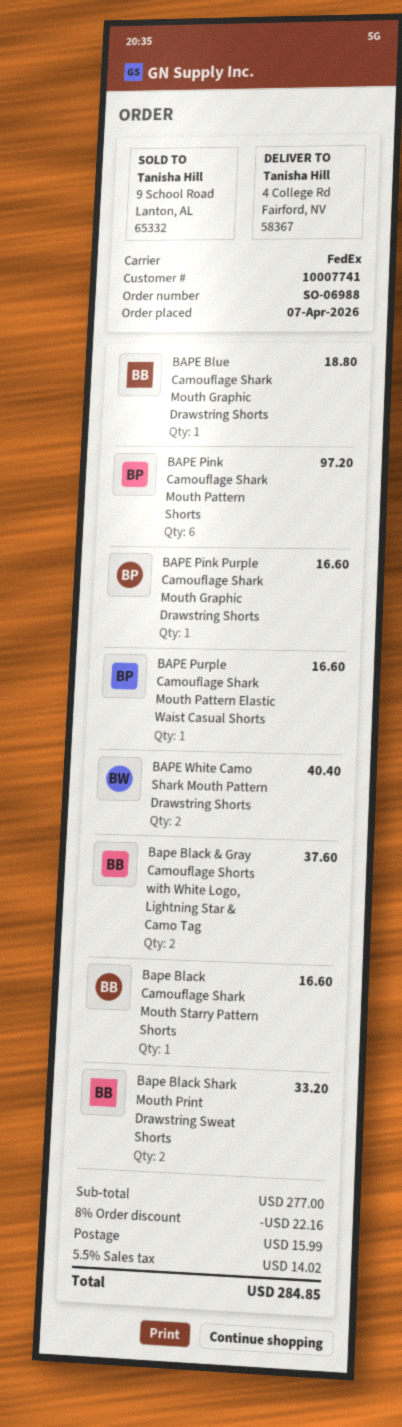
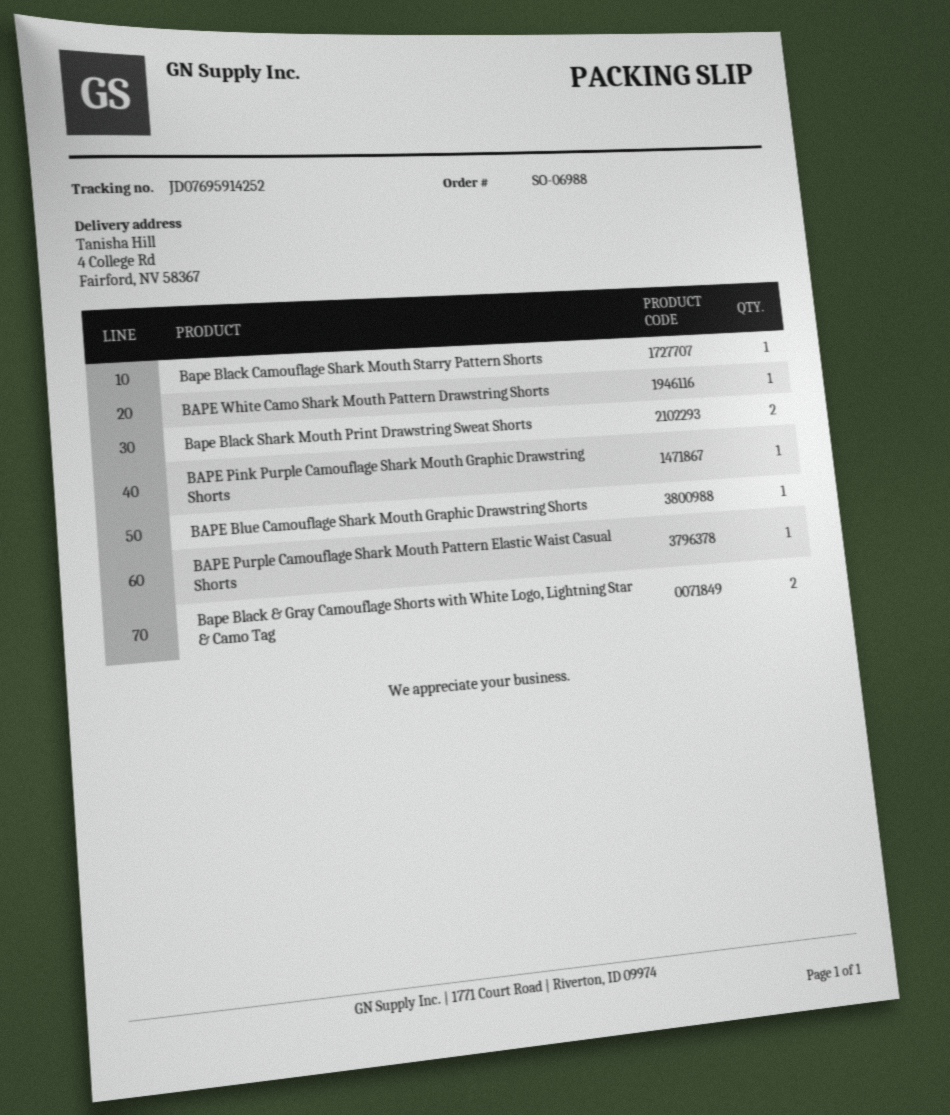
BAPE Pink Camouflage Shark Mouth Pattern Shorts: 6 -> none
BAPE White Camo Shark Mouth Pattern Drawstring Shorts: 2 -> 1

